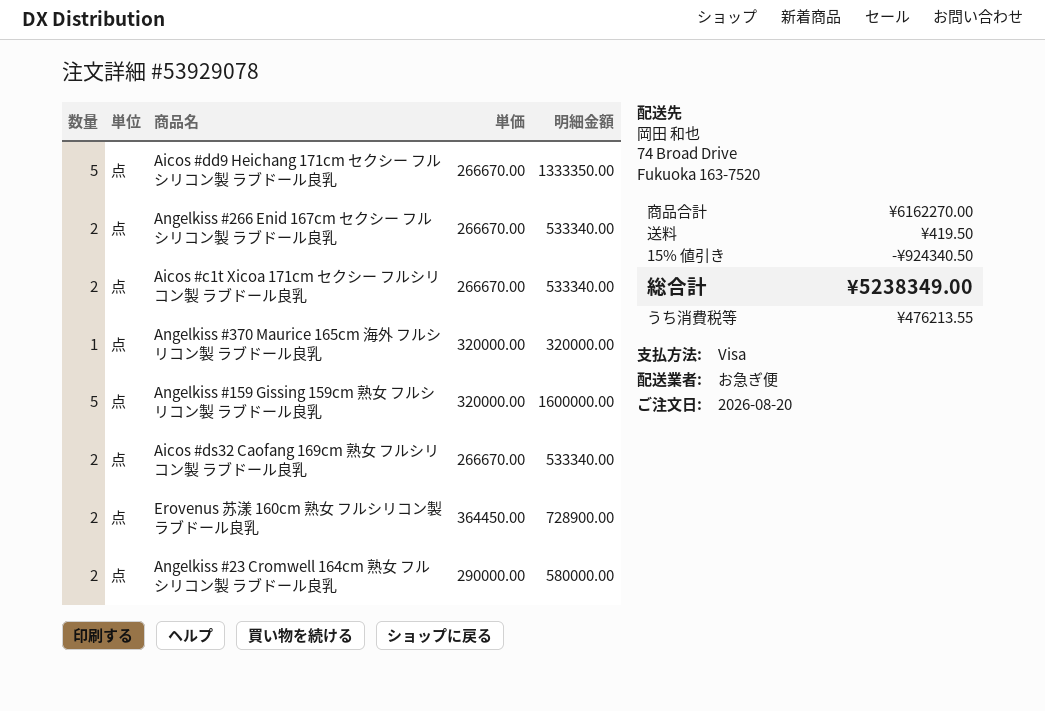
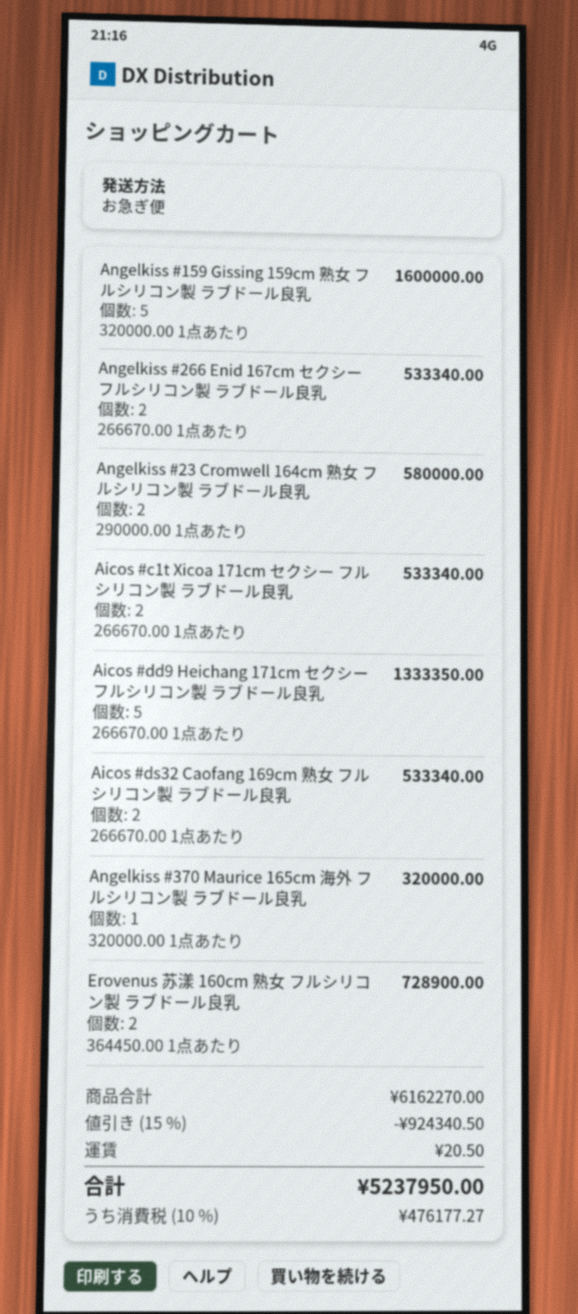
shipping: 419.50 -> 20.50
tax: 476213.55 -> 476177.27
total: 5238349.00 -> 5237950.00

